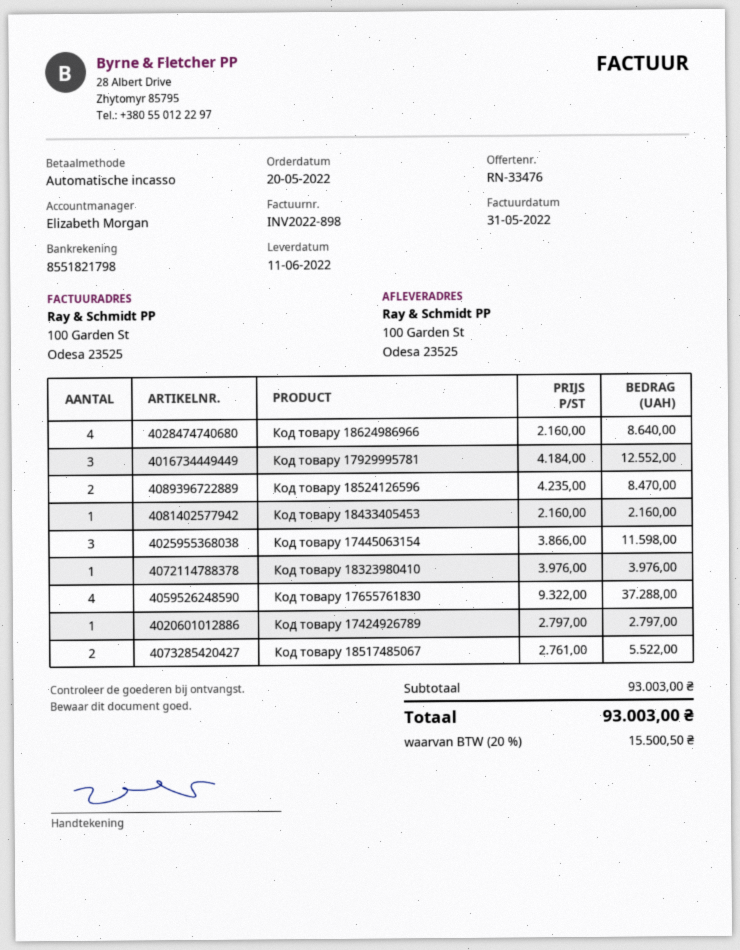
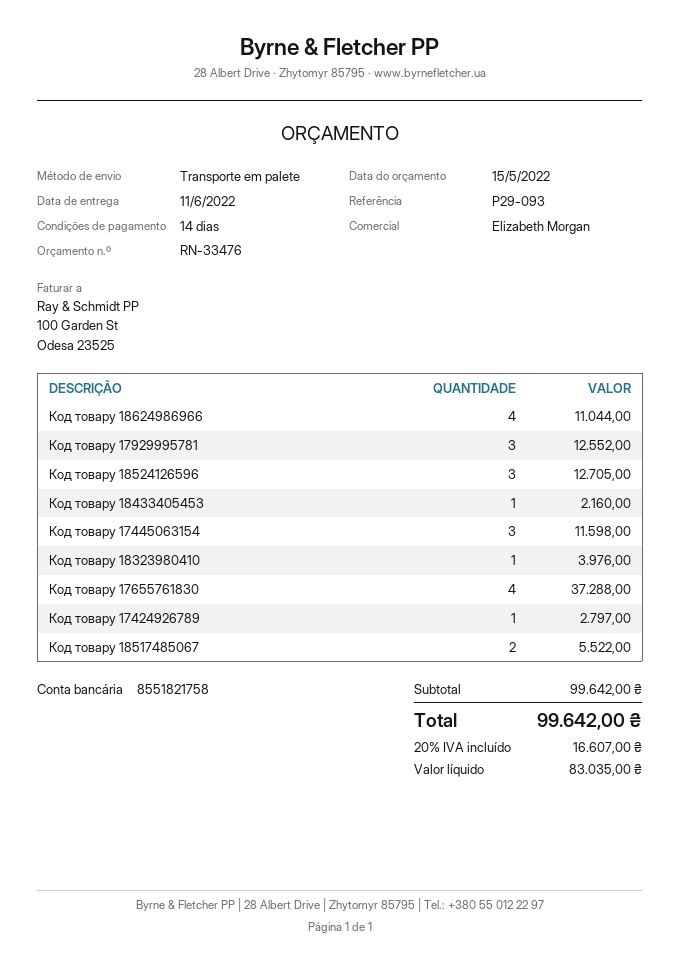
bank account: 8551821798 -> 8551821758
Код товару 18624986966: 4 for 8640.00 -> 4 for 11044.00
Код товару 18524126596: 2 for 8470.00 -> 3 for 12705.00
subtotal: 93003.00 -> 99642.00
tax: 20% = 15500.50 -> 20% = 16607.00
total: 93003.00 -> 99642.00

